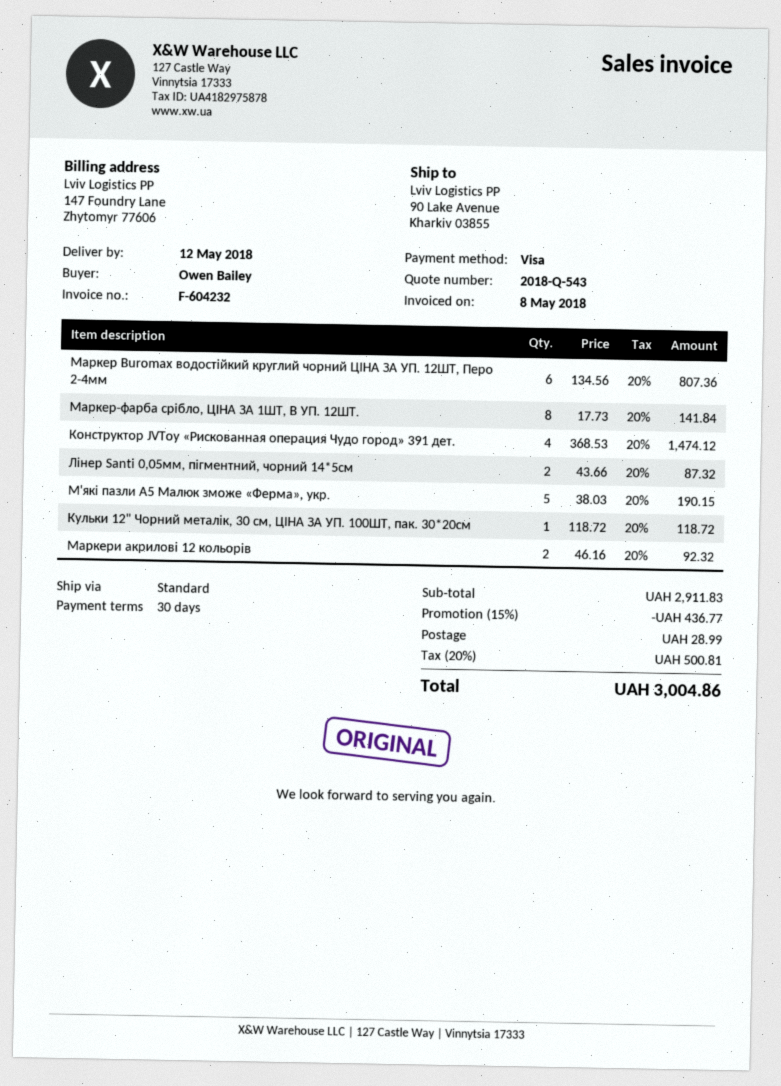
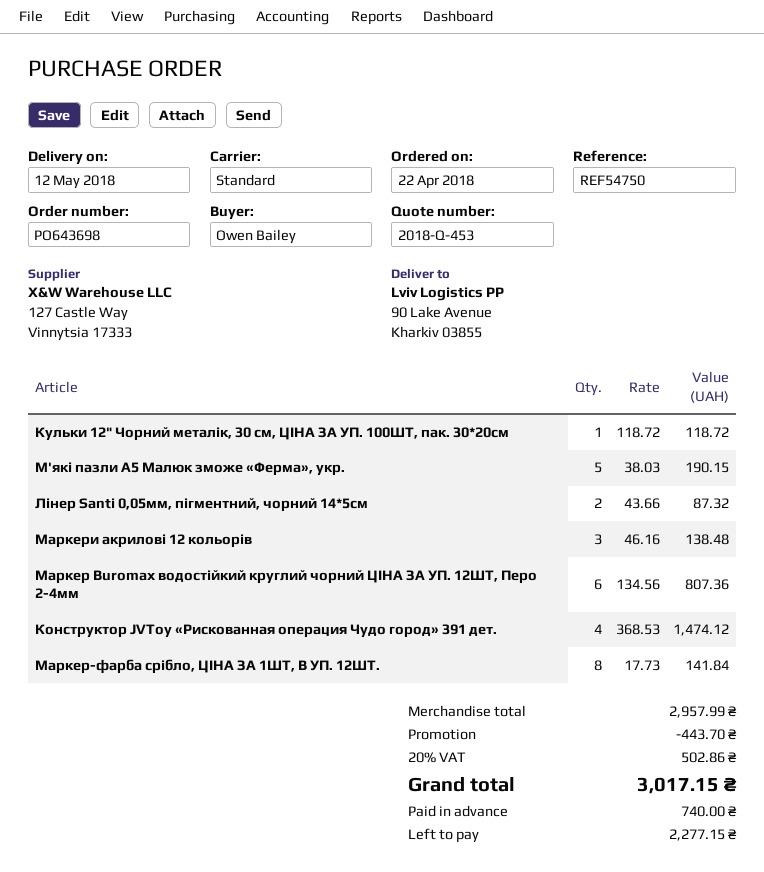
quote number: 2018-Q-543 -> 2018-Q-453
Маркери акрилові 12 кольорів: 2 x 46.16 = 92.32 -> 3 x 46.16 = 138.48
subtotal: 2911.83 -> 2957.99
discount: 436.77 -> 443.70
shipping: 28.99 -> none
tax: 20% = 500.81 -> 20% = 502.86
total: 3004.86 -> 3017.15

